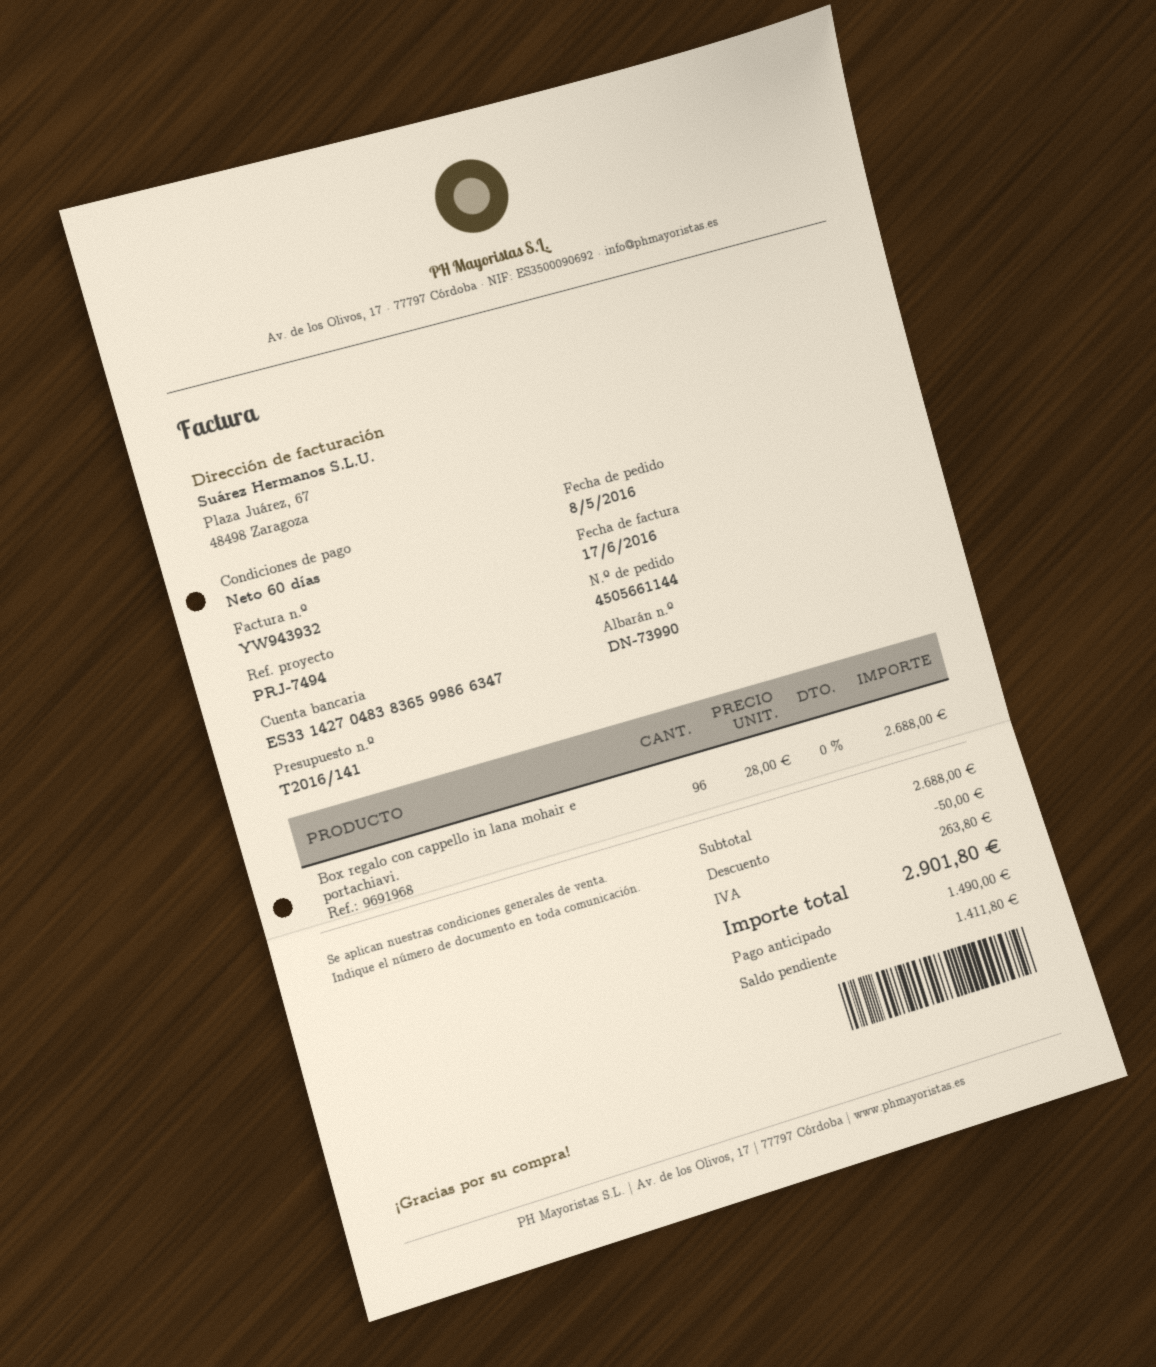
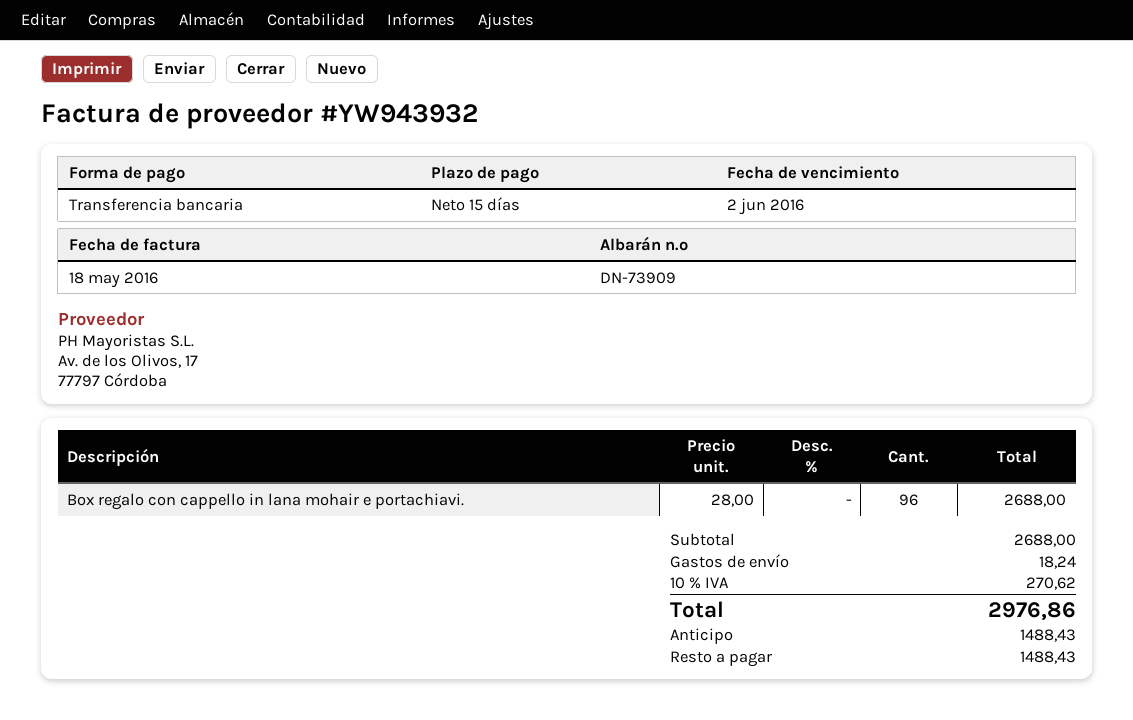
delivery note number: DN-73990 -> DN-73909
invoice date: 2016-06-17 -> 2016-05-18
payment terms: 60 days -> 15 days
discount: 50.00 -> none
shipping: none -> 18.24
tax: 263.80 -> 270.62
total: 2901.80 -> 2976.86
deposit: 1490.00 -> 1488.43
balance: 1411.80 -> 1488.43

